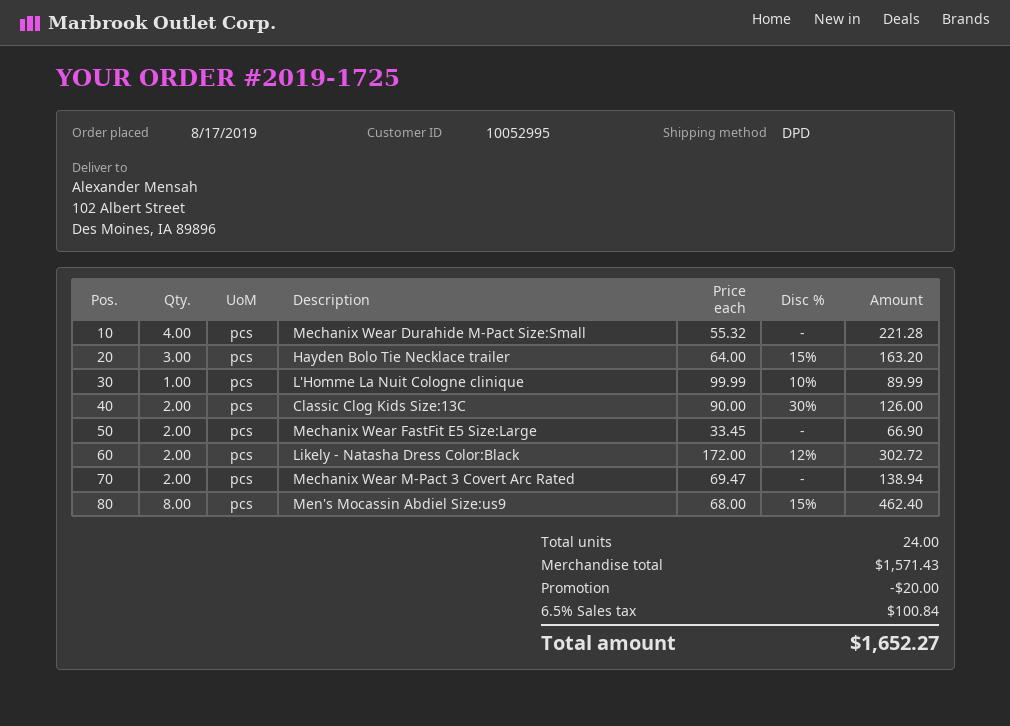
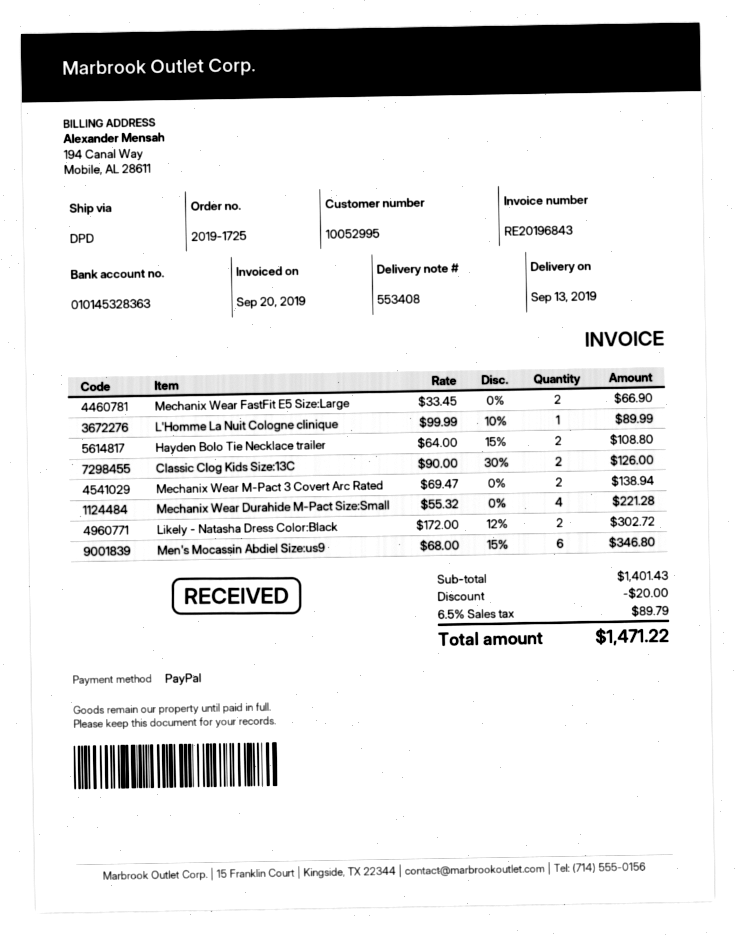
Hayden Bolo Tie Necklace trailer: 3 x 64.00 - 15% = 163.20 -> 2 x 64.00 - 15% = 108.80
Men's Mocassin Abdiel Size:us9: 8 x 68.00 - 15% = 462.40 -> 6 x 68.00 - 15% = 346.80
subtotal: 1571.43 -> 1401.43
tax: 6.5% = 100.84 -> 6.5% = 89.79
total: 1652.27 -> 1471.22

